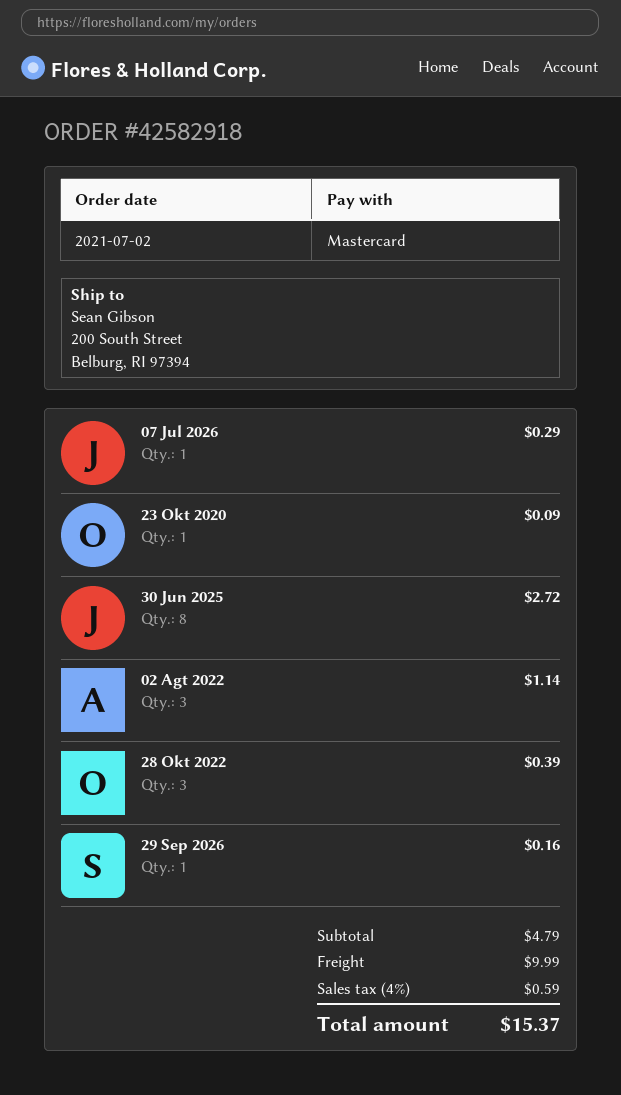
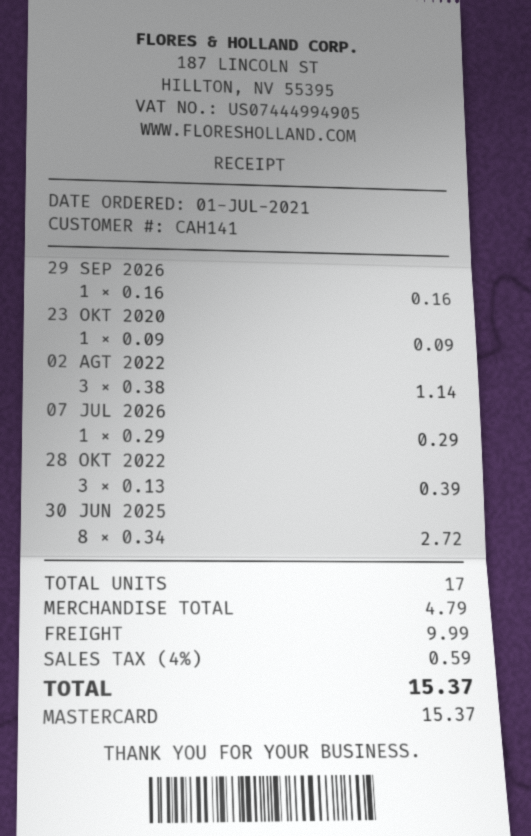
order date: 2021-07-02 -> 2021-07-01

